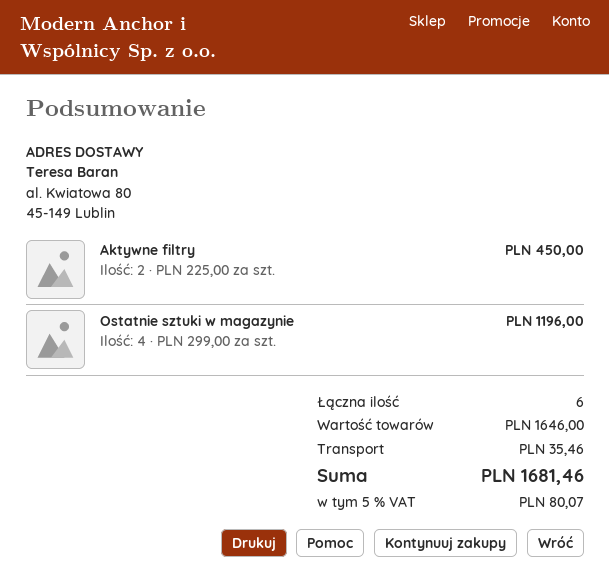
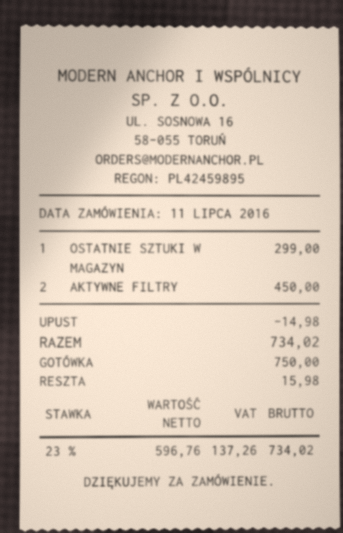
Ostatnie sztuki w magazynie: 4 for 1196.00 -> 1 for 299.00
discount: none -> 14.98
shipping: 35.46 -> none
tax: 5% = 80.07 -> 23% = 137.26
total: 1681.46 -> 734.02

